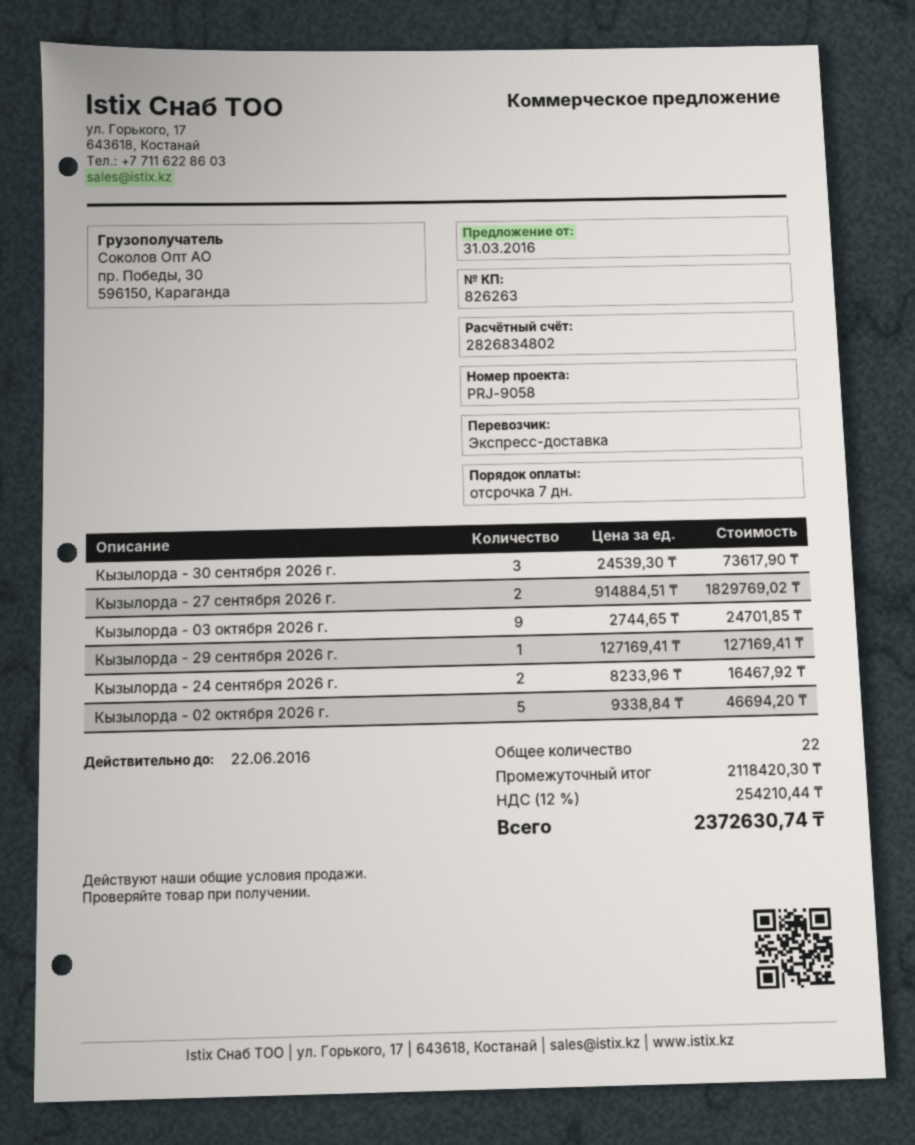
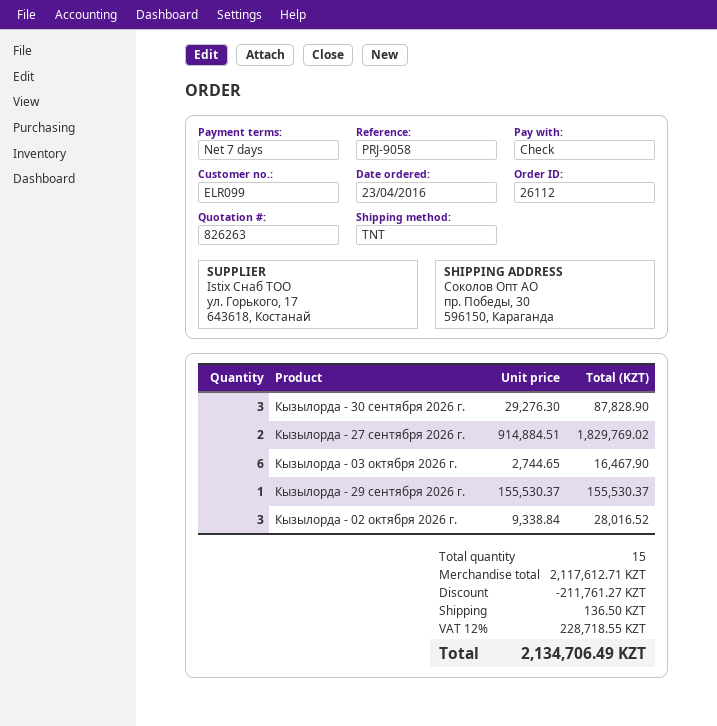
shipping method: express -> TNT
Кызылорда - 30 сентября 2026 г.: 3 x 24539.30 = 73617.90 -> 3 x 29276.30 = 87828.90
Кызылорда - 03 октября 2026 г.: 9 x 2744.65 = 24701.85 -> 6 x 2744.65 = 16467.90
Кызылорда - 29 сентября 2026 г.: 1 x 127169.41 = 127169.41 -> 1 x 155530.37 = 155530.37
Кызылорда - 24 сентября 2026 г.: 2 x 8233.96 = 16467.92 -> none
Кызылорда - 02 октября 2026 г.: 5 x 9338.84 = 46694.20 -> 3 x 9338.84 = 28016.52
total quantity: 22 -> 15
subtotal: 2118420.30 -> 2117612.71
discount: none -> 211761.27
shipping: none -> 136.50
tax: 12% = 254210.44 -> 12% = 228718.55
total: 2372630.74 -> 2134706.49

